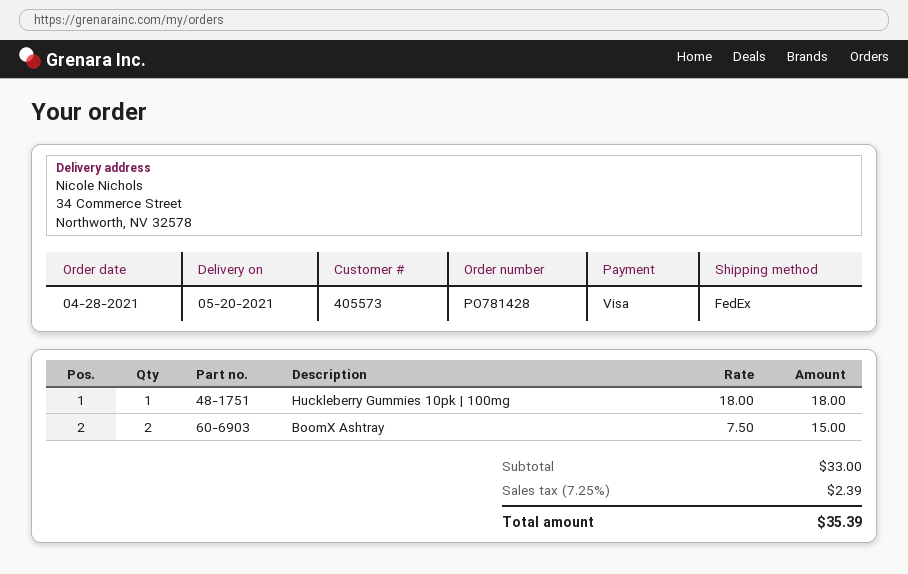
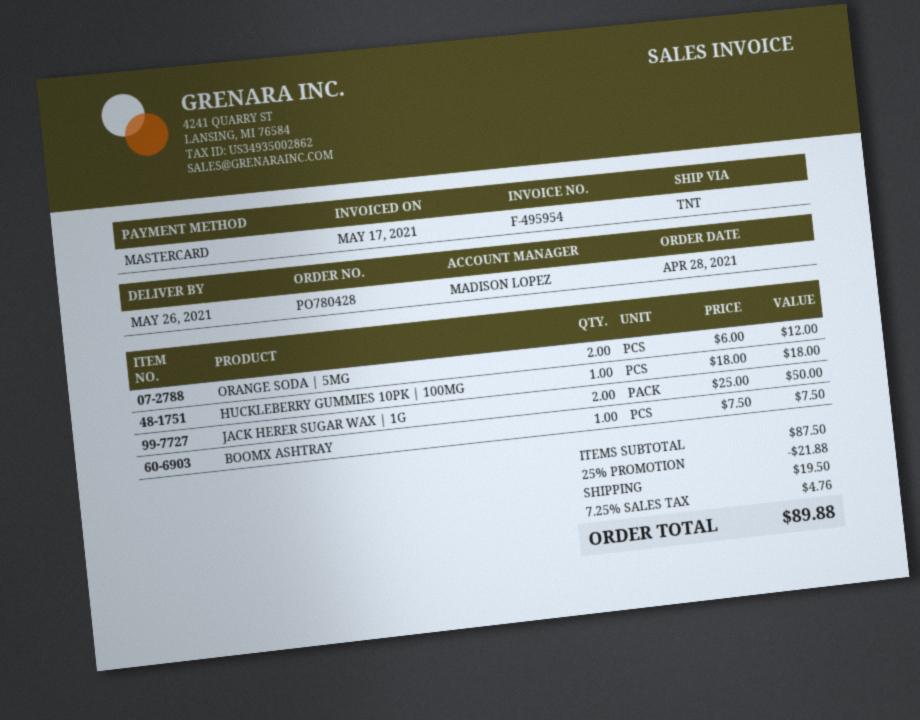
order number: PO781428 -> PO780428
delivery date: 2021-05-20 -> 2021-05-26
payment method: Visa -> Mastercard
shipping method: FedEx -> TNT
BoomX Ashtray: 2 x 7.50 = 15.00 -> 1 x 7.50 = 7.50
ORANGE SODA | 5MG: none -> 2 x 6.00 = 12.00
JACK HERER SUGAR WAX | 1G: none -> 2 x 25.00 = 50.00
subtotal: 33.00 -> 87.50
discount: none -> 25% = 21.88
shipping: none -> 19.50
tax: 7.25% = 2.39 -> 7.25% = 4.76
total: 35.39 -> 89.88

